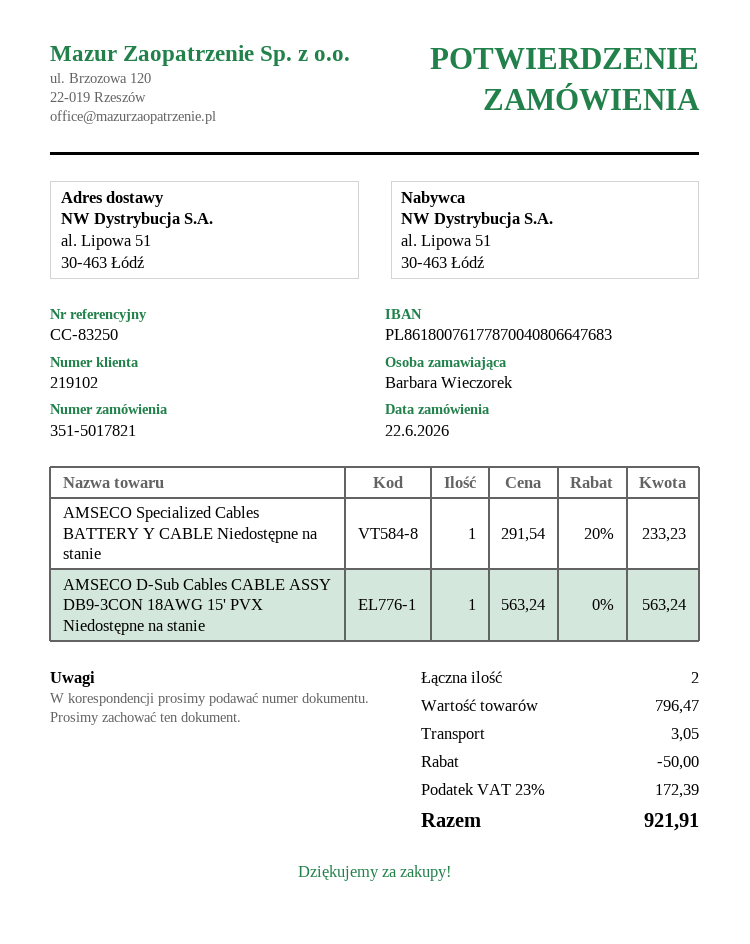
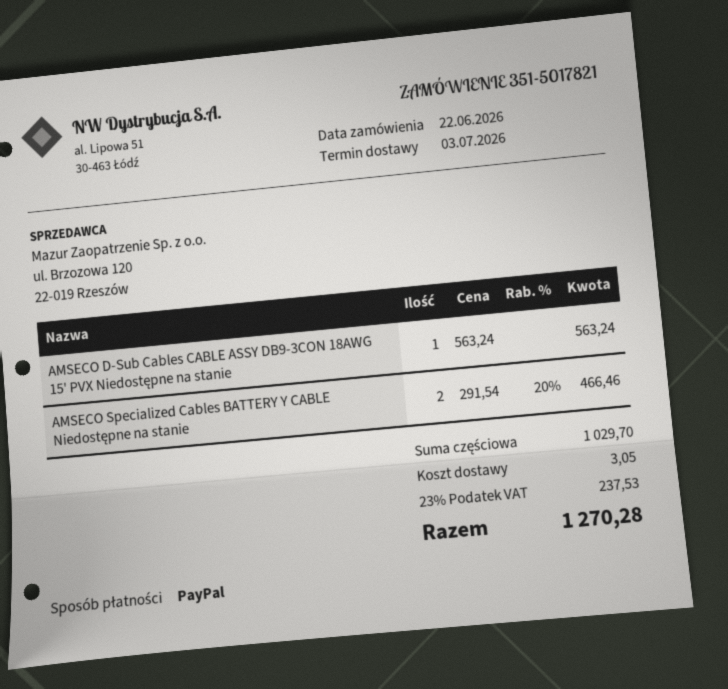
AMSECO Specialized Cables BATTERY Y CABLE Niedostępne na stanie: 1 x 291.54 - 20% = 233.23 -> 2 x 291.54 - 20% = 466.46
subtotal: 796.47 -> 1029.70
discount: 50.00 -> none
tax: 23% = 172.39 -> 23% = 237.53
total: 921.91 -> 1270.28

